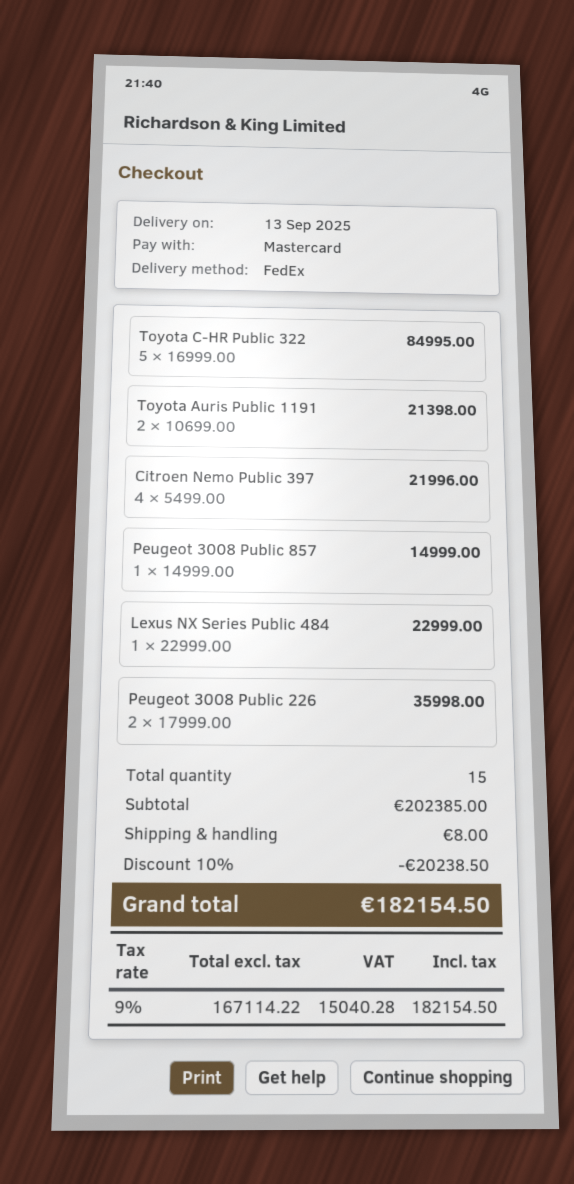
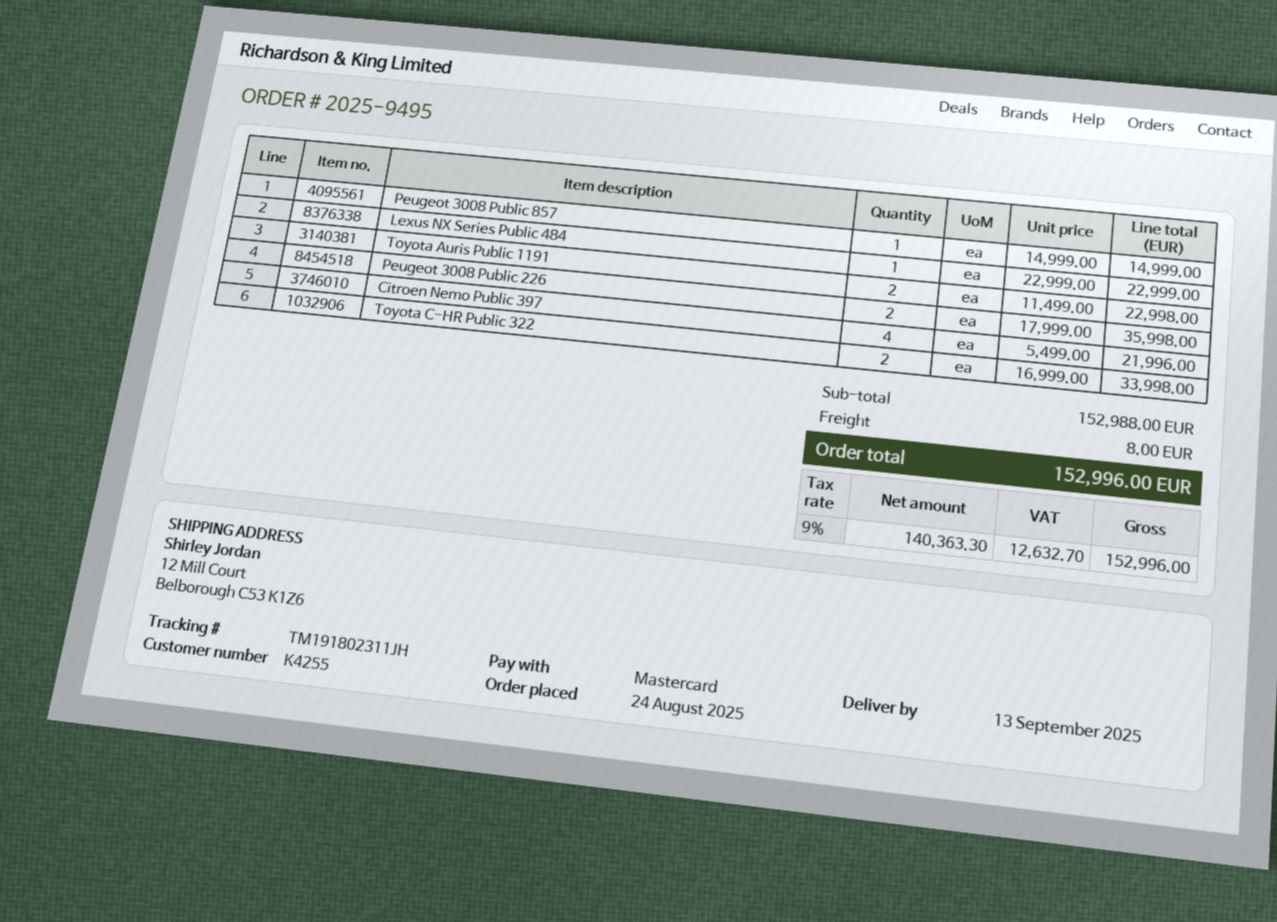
Toyota C-HR Public 322: 5 x 16999.00 = 84995.00 -> 2 x 16999.00 = 33998.00
Toyota Auris Public 1191: 2 x 10699.00 = 21398.00 -> 2 x 11499.00 = 22998.00
subtotal: 202385.00 -> 152988.00
discount: 10% = 20238.50 -> none
net: 167114.22 -> 140363.30
tax: 9% = 15040.28 -> 9% = 12632.70
total: 182154.50 -> 152996.00

